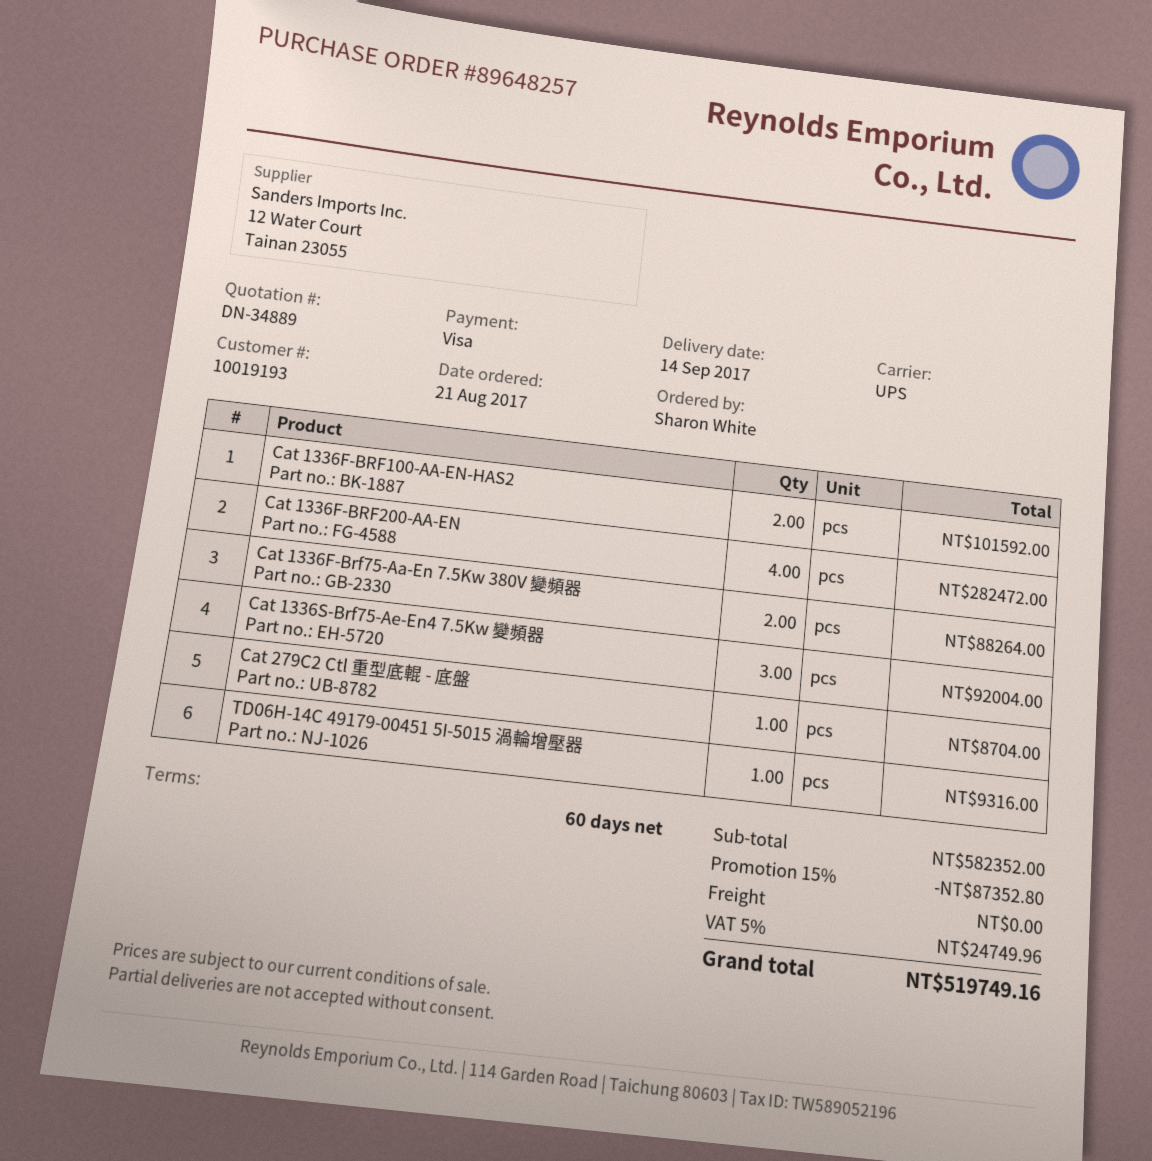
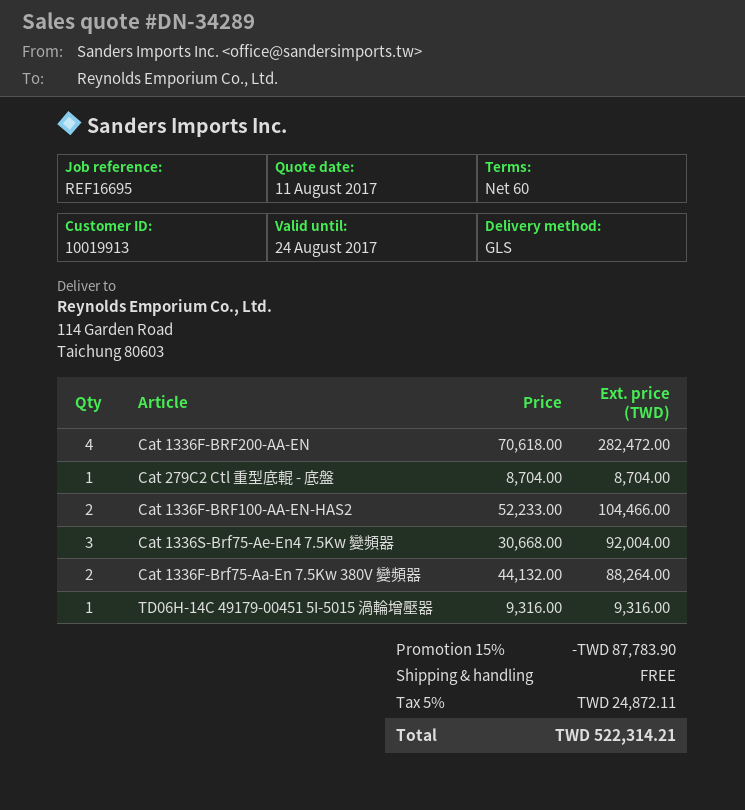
quote number: DN-34889 -> DN-34289
customer number: 10019193 -> 10019913
shipping method: UPS -> GLS
Cat 1336F-BRF100-AA-EN-HAS2: 2 for 101592.00 -> 2 for 104466.00
discount: 15% = 87352.80 -> 15% = 87783.90
tax: 5% = 24749.96 -> 5% = 24872.11
total: 519749.16 -> 522314.21

